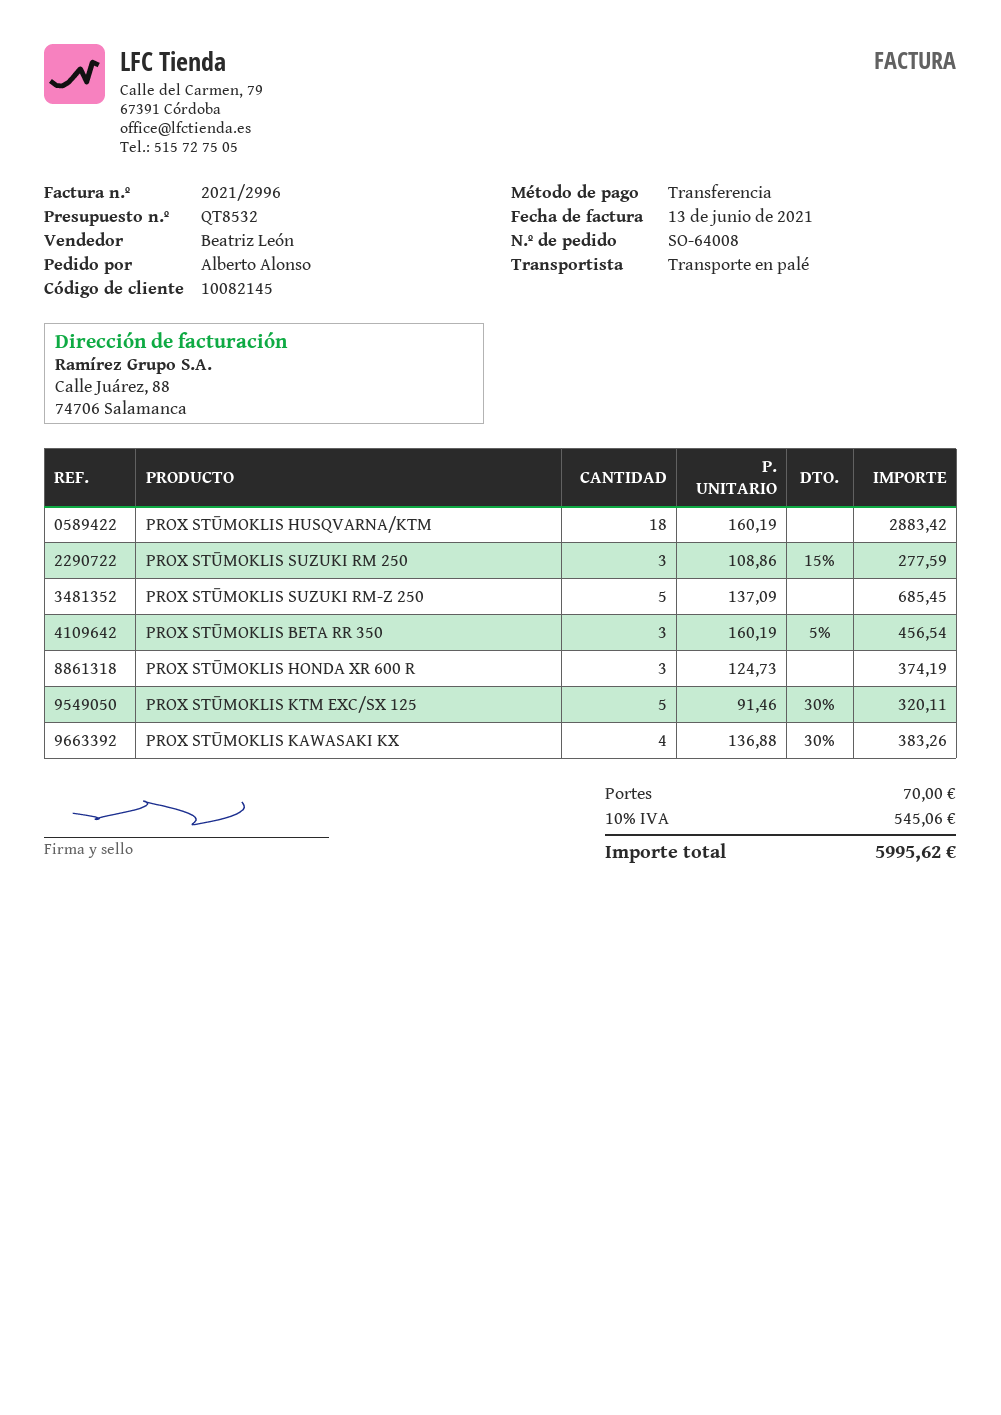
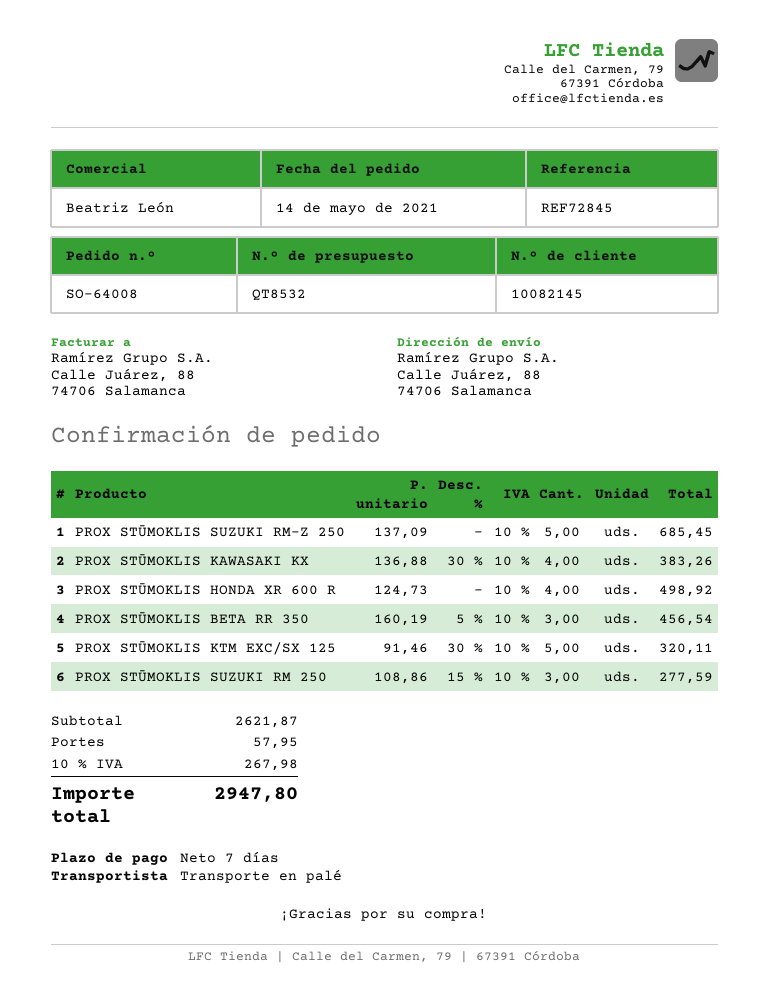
PROX STŪMOKLIS HUSQVARNA/KTM: 18 x 160.19 = 2883.42 -> none
PROX STŪMOKLIS HONDA XR 600 R: 3 x 124.73 = 374.19 -> 4 x 124.73 = 498.92
shipping: 70.00 -> 57.95
tax: 10% = 545.06 -> 10% = 267.98
total: 5995.62 -> 2947.80

